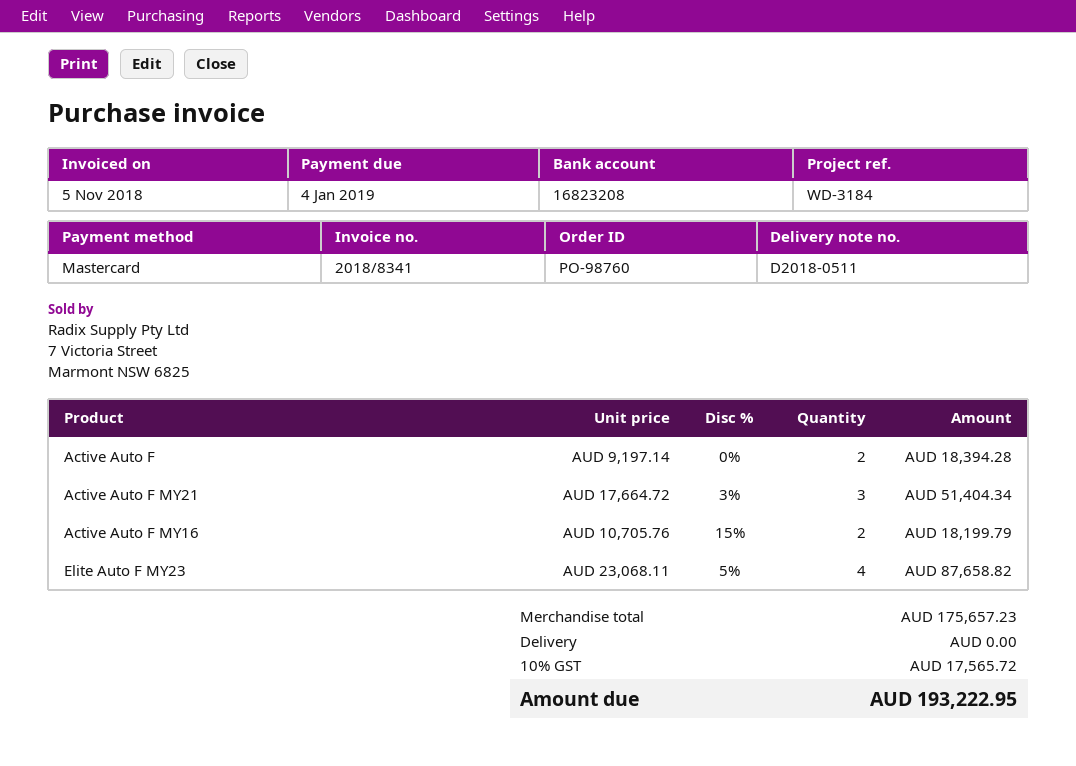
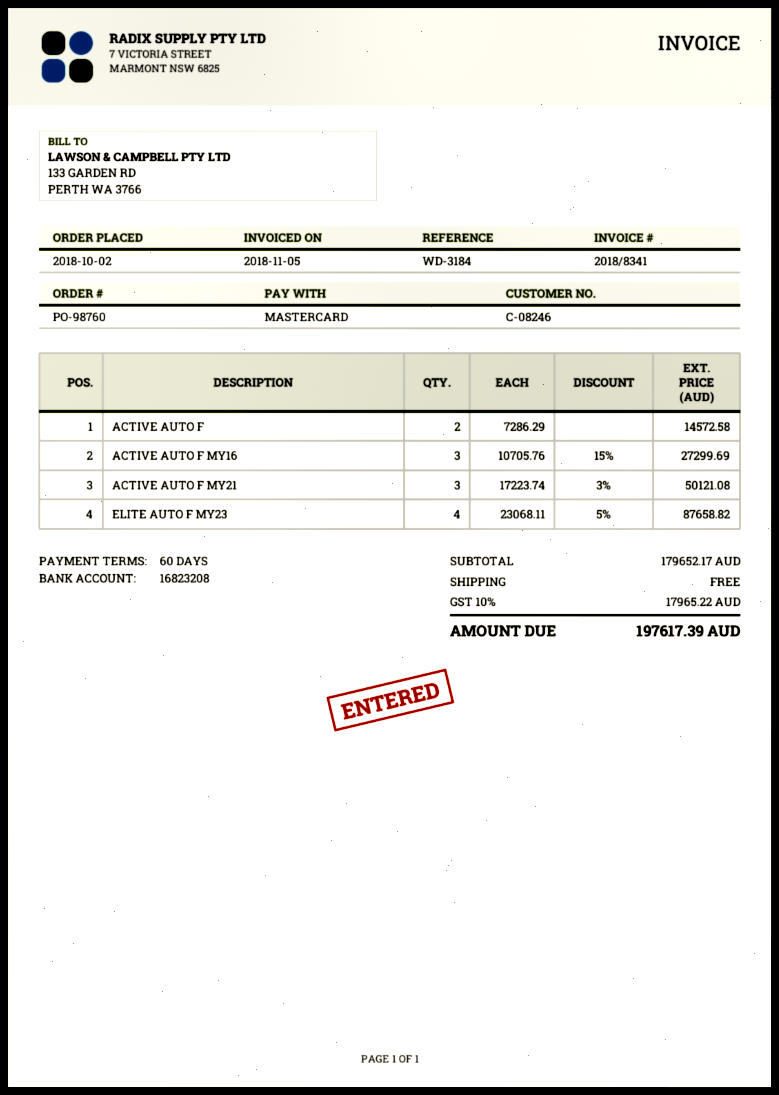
Active Auto F: 2 x 9197.14 = 18394.28 -> 2 x 7286.29 = 14572.58
Active Auto F MY21: 3 x 17664.72 - 3% = 51404.34 -> 3 x 17223.74 - 3% = 50121.08
Active Auto F MY16: 2 x 10705.76 - 15% = 18199.79 -> 3 x 10705.76 - 15% = 27299.69
subtotal: 175657.23 -> 179652.17
tax: 10% = 17565.72 -> 10% = 17965.22
total: 193222.95 -> 197617.39

